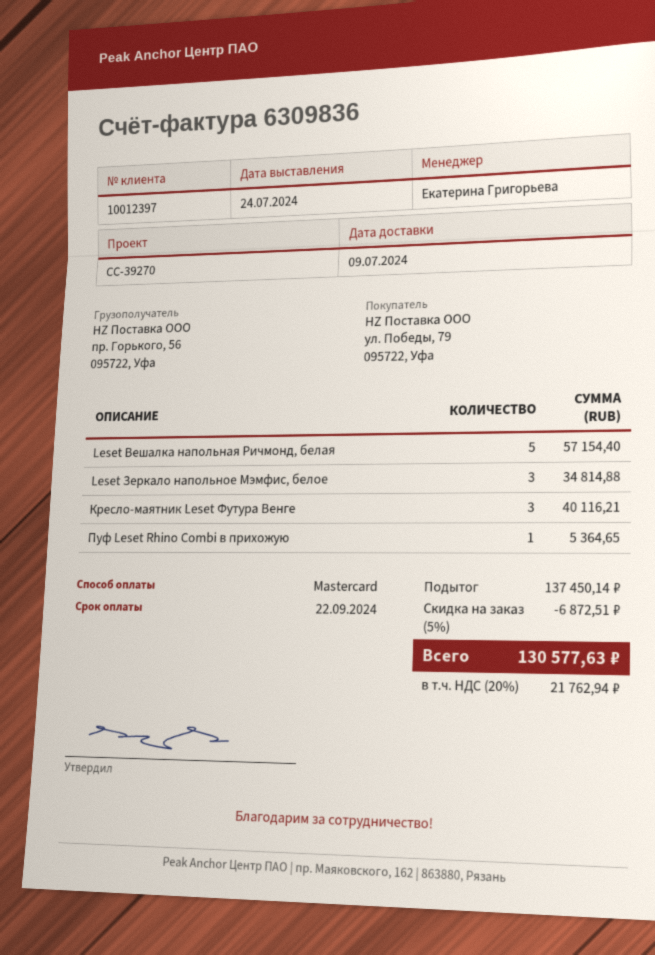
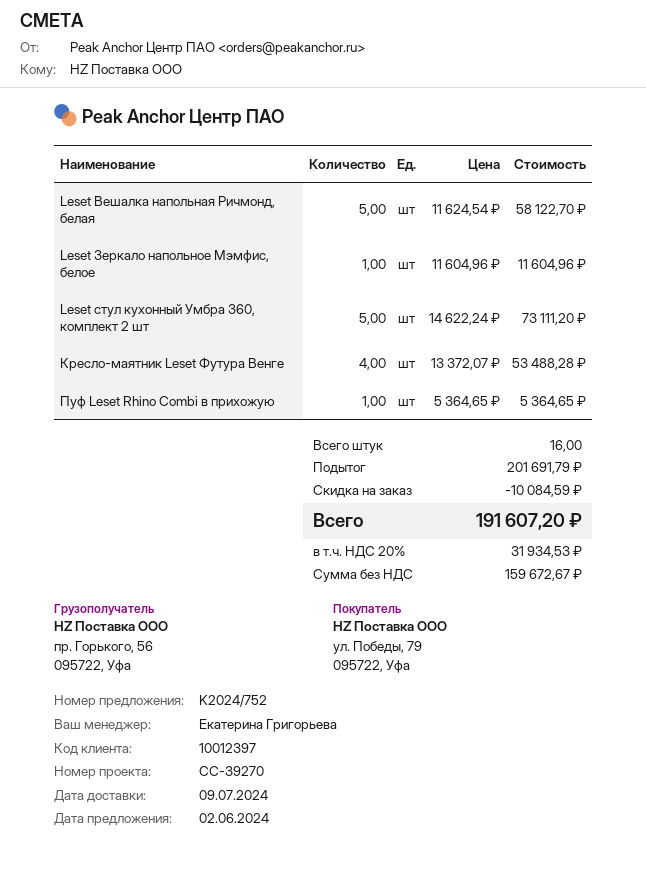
Leset Вешалка напольная Ричмонд, белая: 5 for 57154.40 -> 5 for 58122.70
Leset Зеркало напольное Мэмфис, белое: 3 for 34814.88 -> 1 for 11604.96
Кресло-маятник Leset Футура Венге: 3 for 40116.21 -> 4 for 53488.28
Leset стул кухонный Умбра 360, комплект 2 шт: none -> 5 for 73111.20
subtotal: 137450.14 -> 201691.79
discount: 6872.51 -> 10084.59
tax: 20% = 21762.94 -> 20% = 31934.53
total: 130577.63 -> 191607.20

